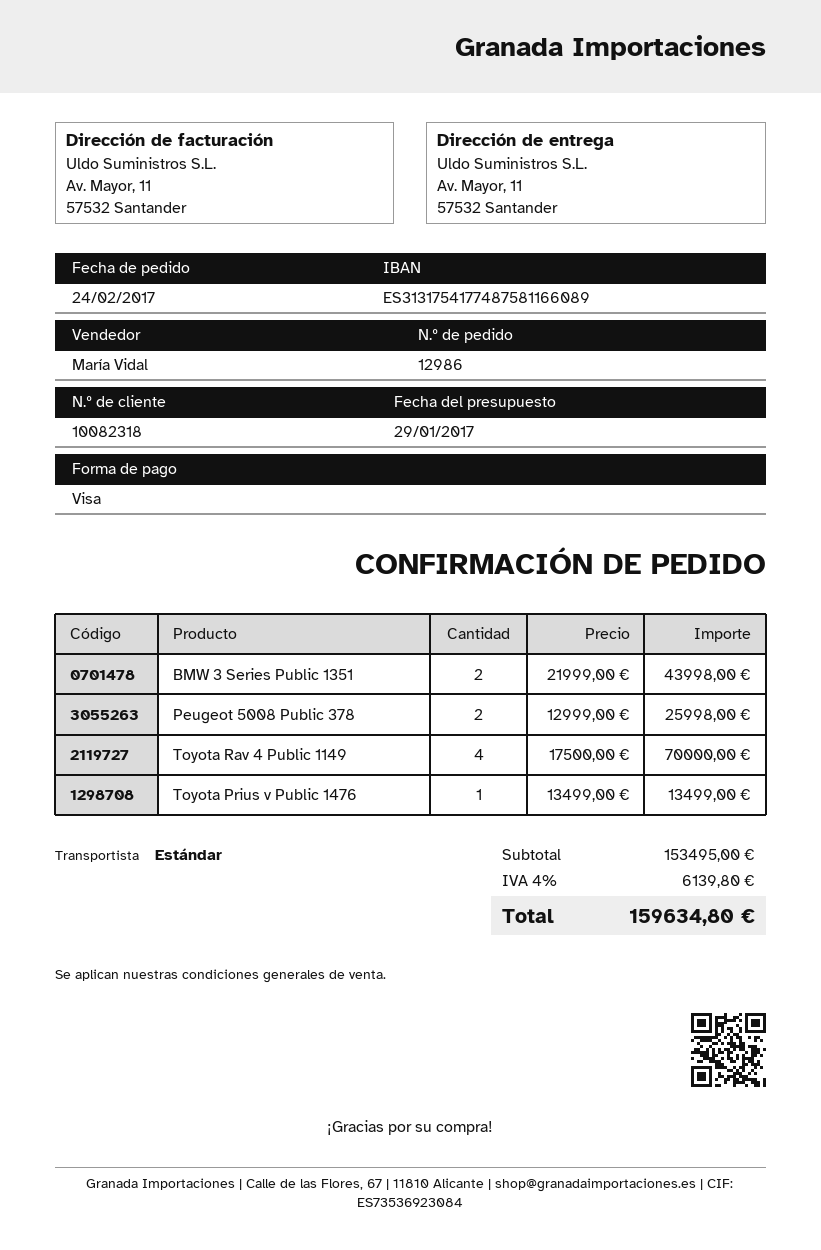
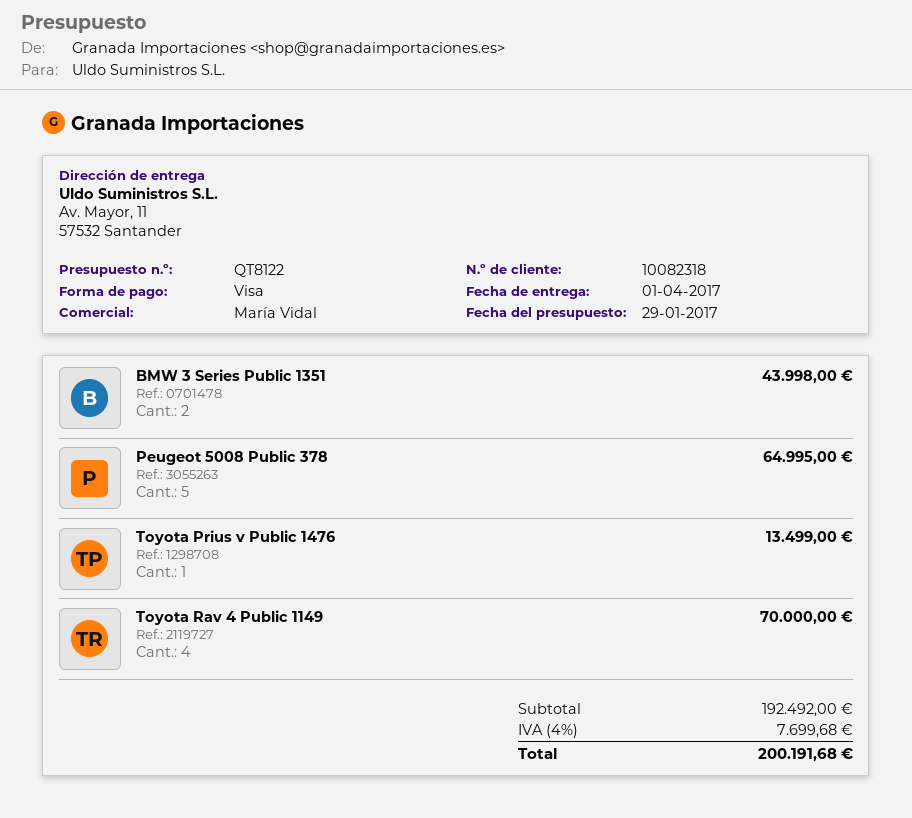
Peugeot 5008 Public 378: 2 for 25998.00 -> 5 for 64995.00
subtotal: 153495.00 -> 192492.00
tax: 4% = 6139.80 -> 4% = 7699.68
total: 159634.80 -> 200191.68

